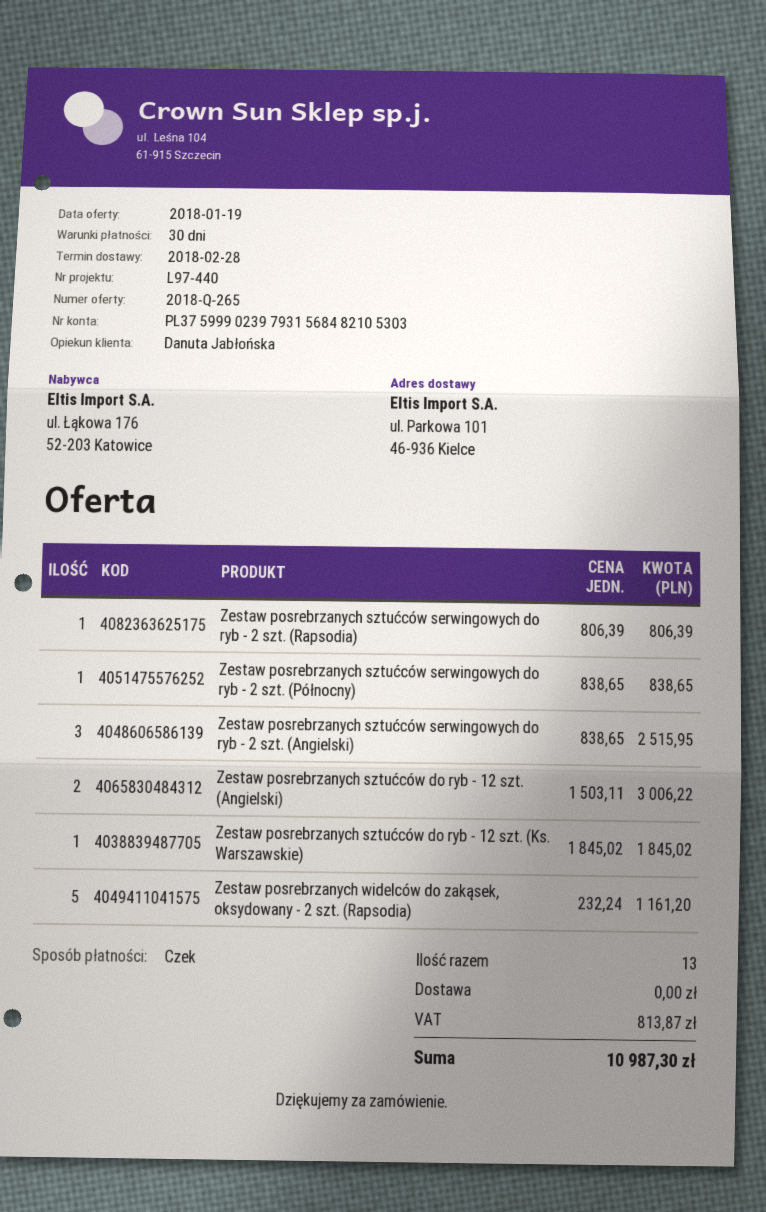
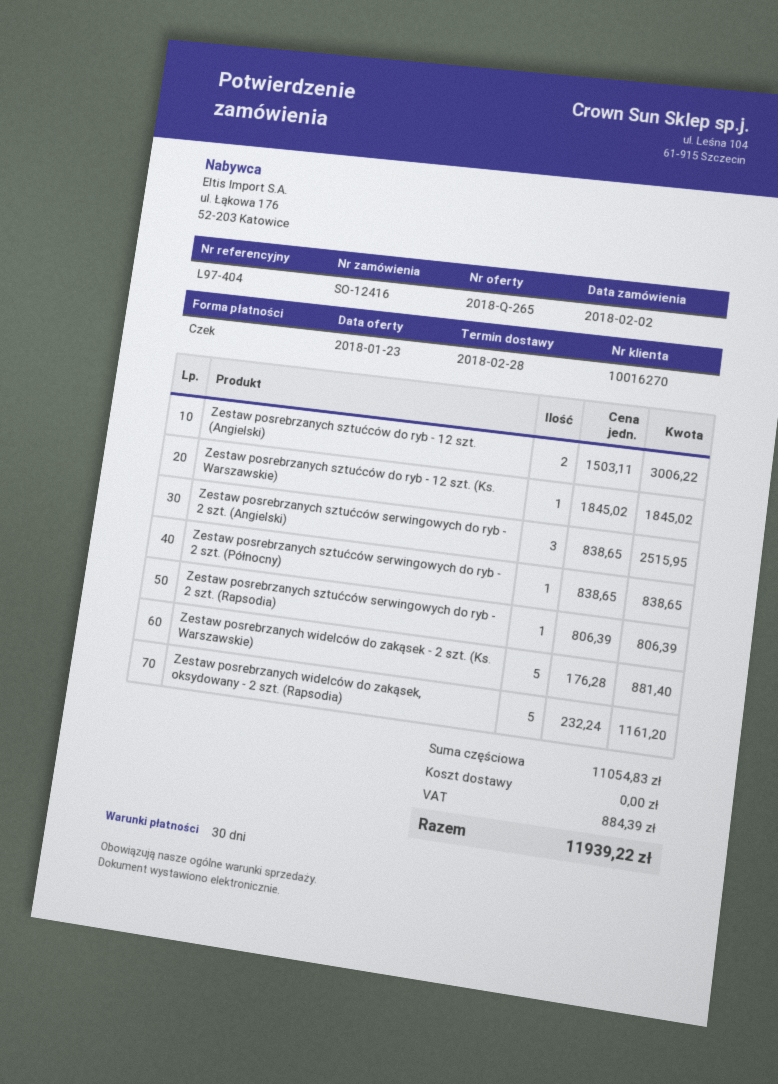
quote date: 2018-01-19 -> 2018-01-23
reference: L97-440 -> L97-404
Zestaw posrebrzanych widelców do zakąsek - 2 szt. (Ks. Warszawskie): none -> 5 x 176.28 = 881.40
tax: 813.87 -> 884.39
total: 10987.30 -> 11939.22

